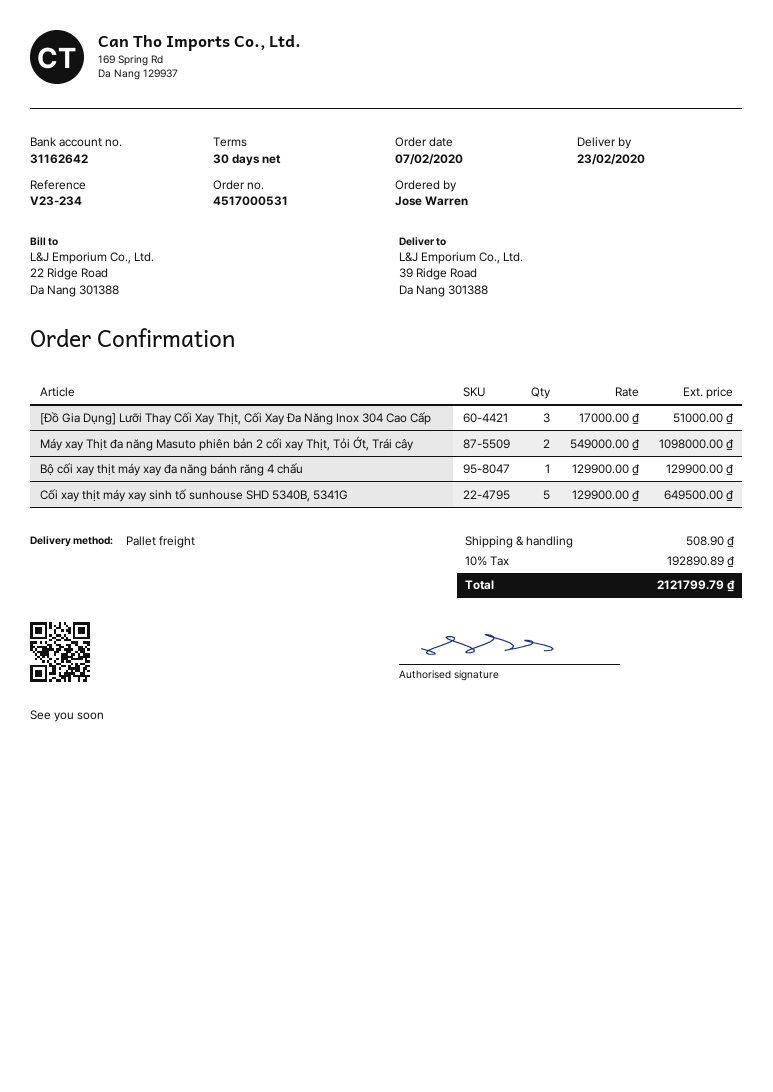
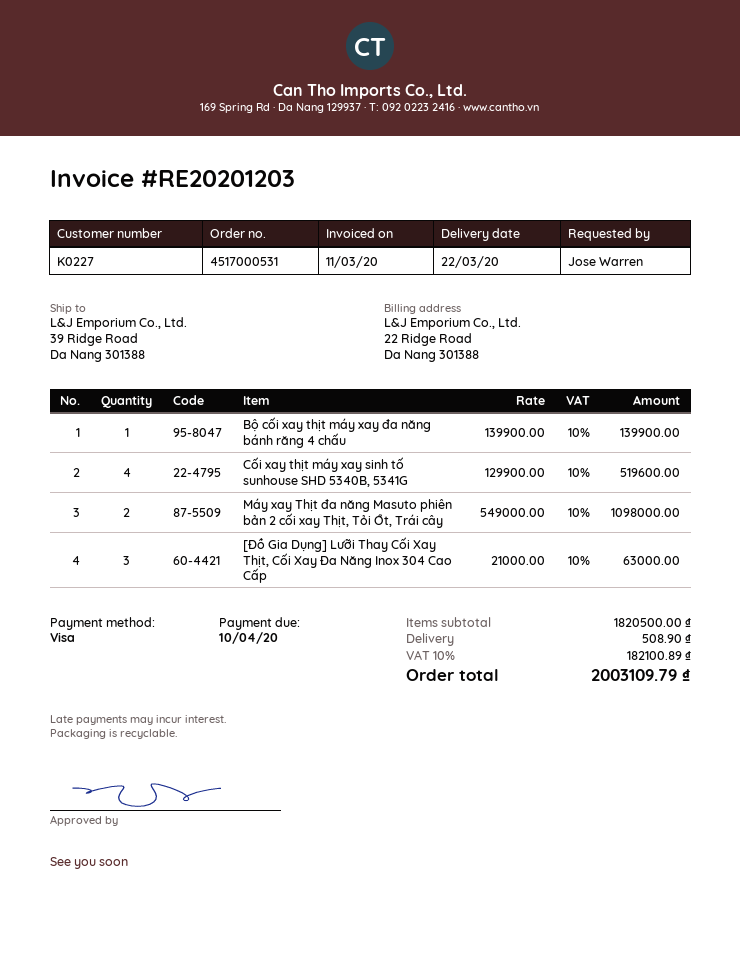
delivery date: 2020-02-23 -> 2020-03-22
[Đồ Gia Dụng] Lưỡi Thay Cối Xay Thịt, Cối Xay Đa Năng Inox 304 Cao Cấp: 3 x 17000.00 = 51000.00 -> 3 x 21000.00 = 63000.00
Bộ cối xay thịt máy xay đa năng bánh răng 4 chấu: 1 x 129900.00 = 129900.00 -> 1 x 139900.00 = 139900.00
Cối xay thịt máy xay sinh tố sunhouse SHD 5340B, 5341G: 5 x 129900.00 = 649500.00 -> 4 x 129900.00 = 519600.00
tax: 10% = 192890.89 -> 10% = 182100.89
total: 2121799.79 -> 2003109.79

